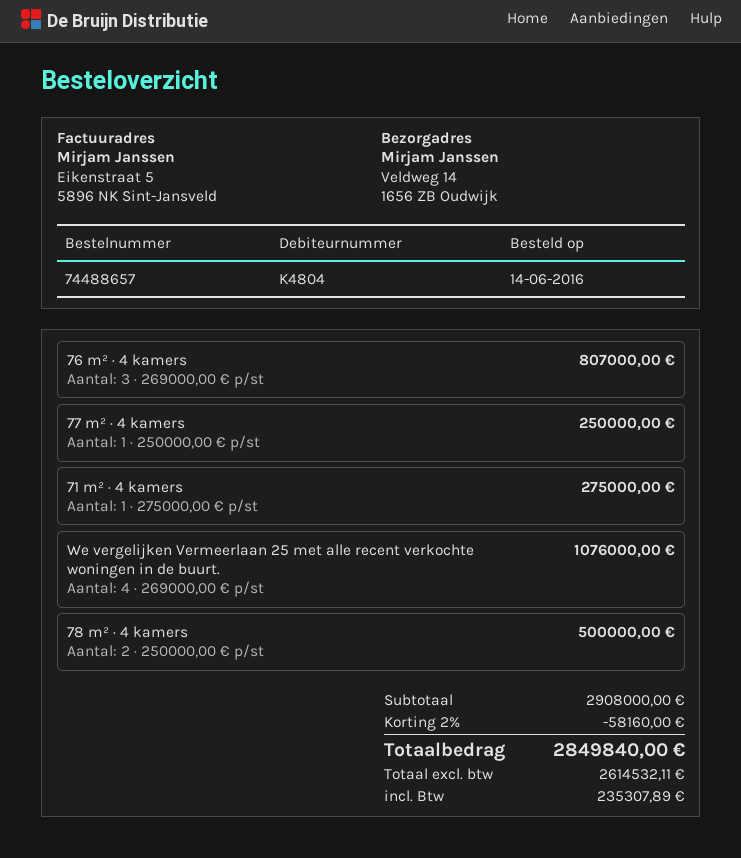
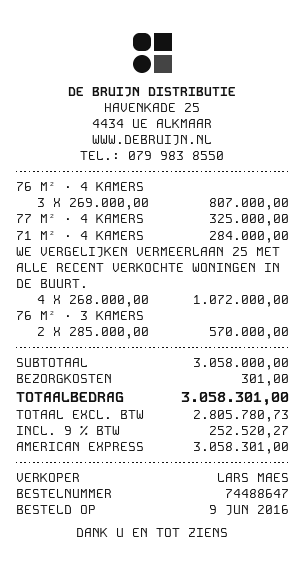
order number: 74488657 -> 74488647
order date: 2016-06-14 -> 2016-06-09
77 m² · 4 kamers: 1 x 250000.00 = 250000.00 -> 1 x 325000.00 = 325000.00
71 m² · 4 kamers: 1 x 275000.00 = 275000.00 -> 1 x 284000.00 = 284000.00
We vergelijken Vermeerlaan 25 met alle recent verkochte woningen in de buurt.: 4 x 269000.00 = 1076000.00 -> 4 x 268000.00 = 1072000.00
78 m² · 4 kamers: 2 x 250000.00 = 500000.00 -> none
76 M² · 3 KAMERS: none -> 2 x 285000.00 = 570000.00
subtotal: 2908000.00 -> 3058000.00
discount: 2% = 58160.00 -> none
shipping: none -> 301.00
net: 2614532.11 -> 2805780.73
tax: 235307.89 -> 252520.27
total: 2849840.00 -> 3058301.00

